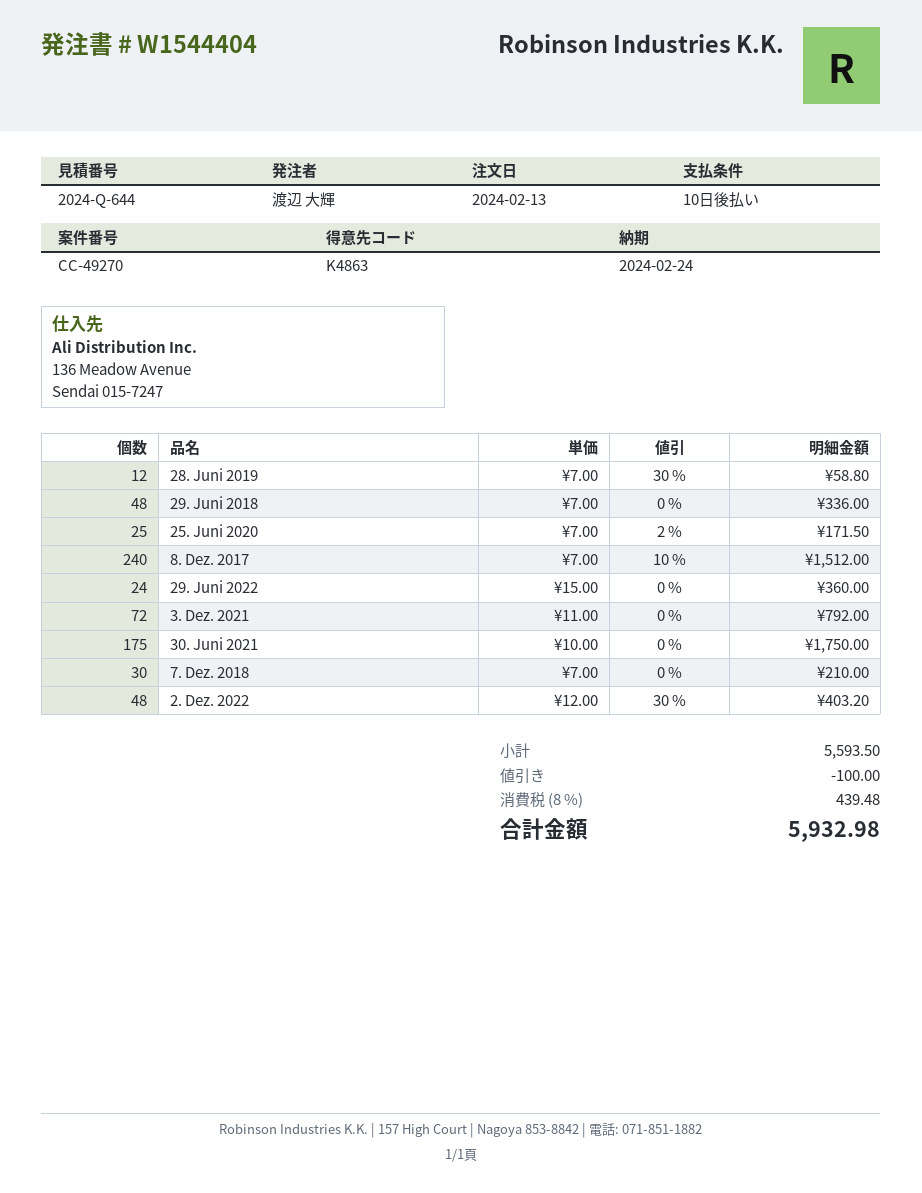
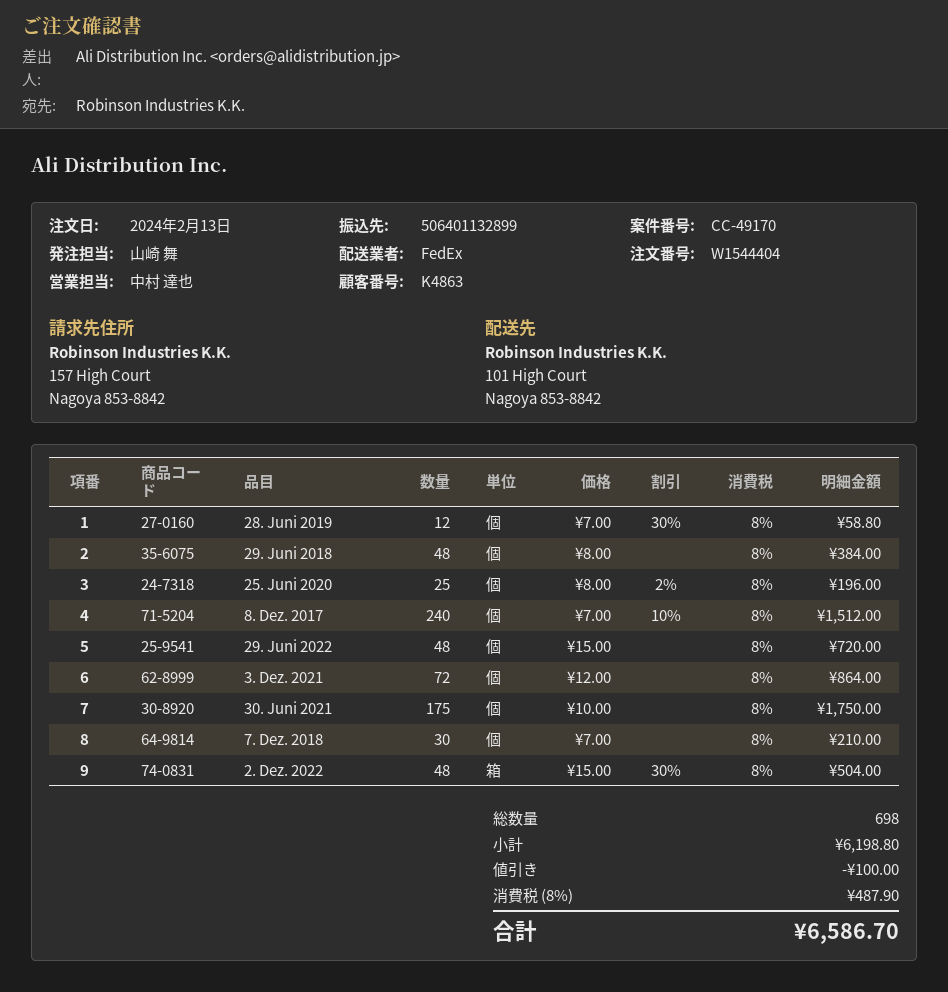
reference: CC-49270 -> CC-49170
ordered by: 渡辺 大輝 -> 山崎 舞
29. Juni 2018: 48 x 7.00 = 336.00 -> 48 x 8.00 = 384.00
25. Juni 2020: 25 x 7.00 - 2% = 171.50 -> 25 x 8.00 - 2% = 196.00
29. Juni 2022: 24 x 15.00 = 360.00 -> 48 x 15.00 = 720.00
3. Dez. 2021: 72 x 11.00 = 792.00 -> 72 x 12.00 = 864.00
2. Dez. 2022: 48 x 12.00 - 30% = 403.20 -> 48 x 15.00 - 30% = 504.00
subtotal: 5593.50 -> 6198.80
tax: 8% = 439.48 -> 8% = 487.90
total: 5932.98 -> 6586.70

